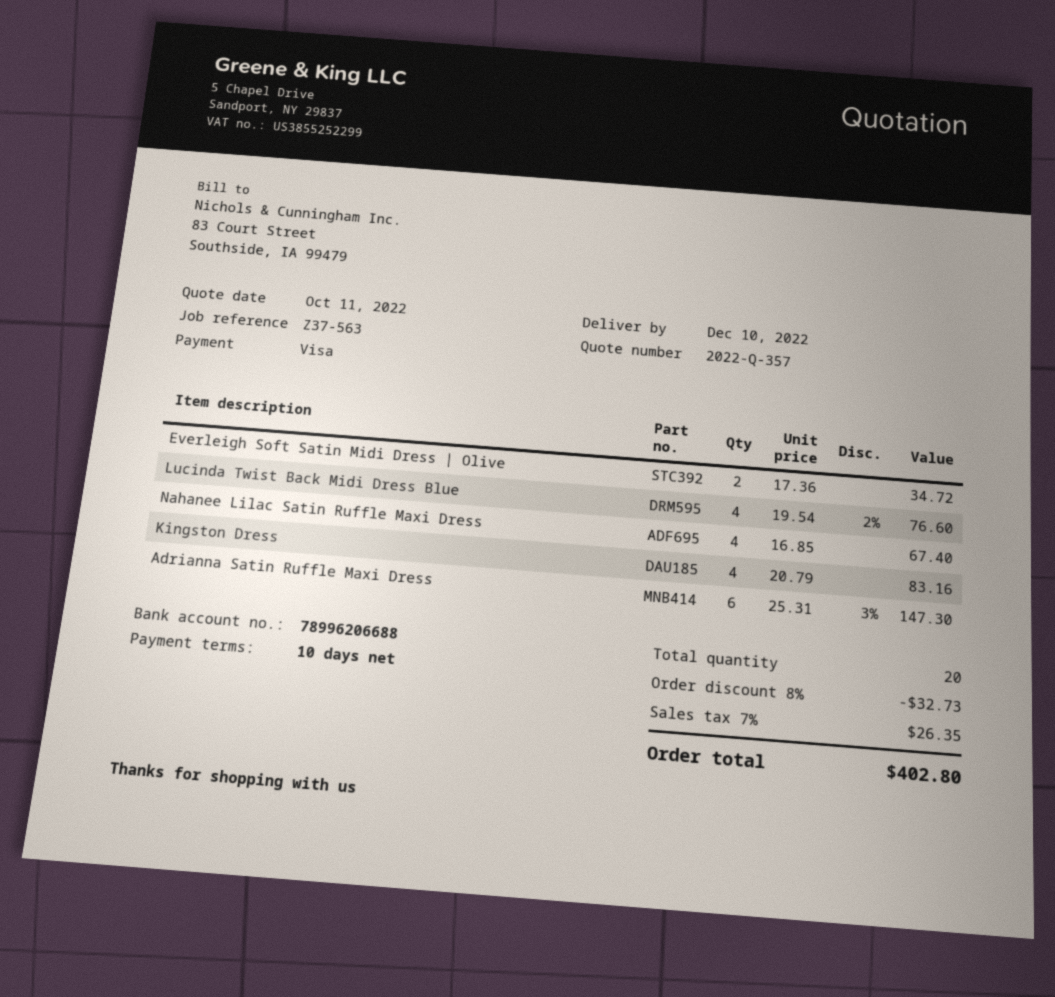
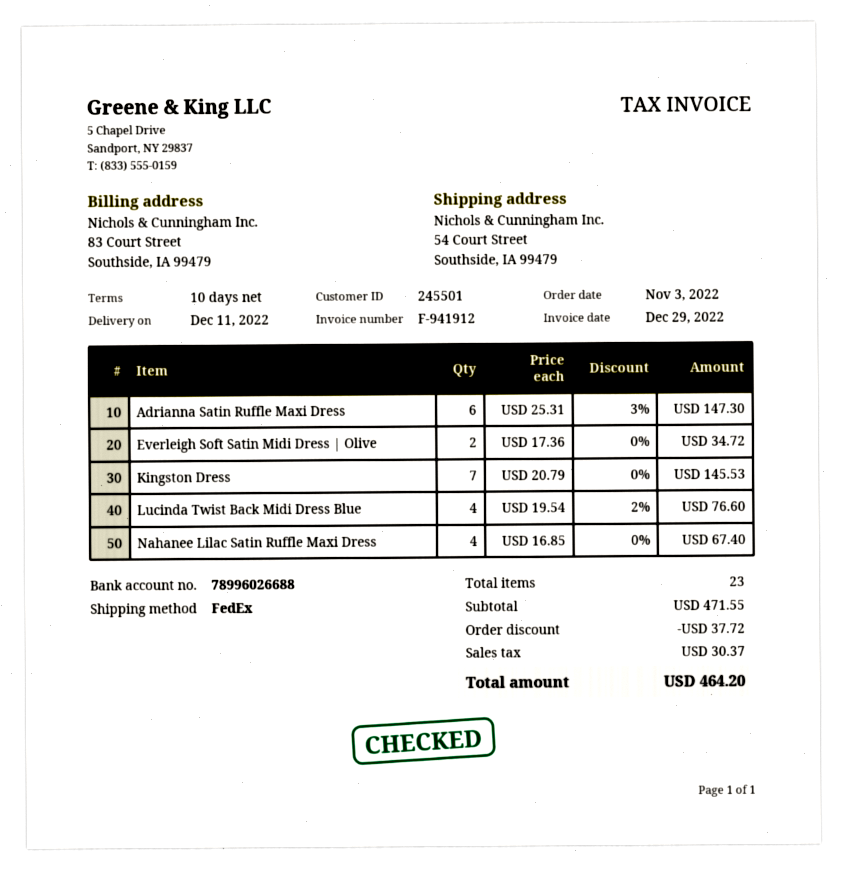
delivery date: 2022-12-10 -> 2022-12-11
bank account: 78996206688 -> 78996026688
Kingston Dress: 4 x 20.79 = 83.16 -> 7 x 20.79 = 145.53
total quantity: 20 -> 23
discount: 32.73 -> 37.72
tax: 26.35 -> 30.37
total: 402.80 -> 464.20

